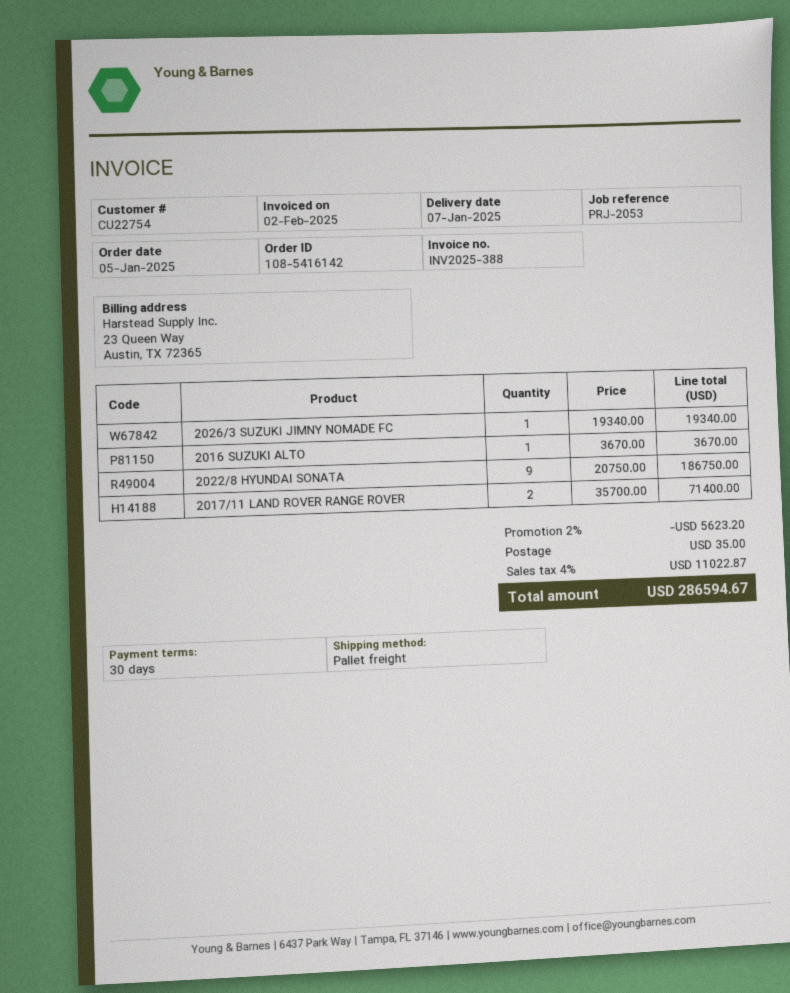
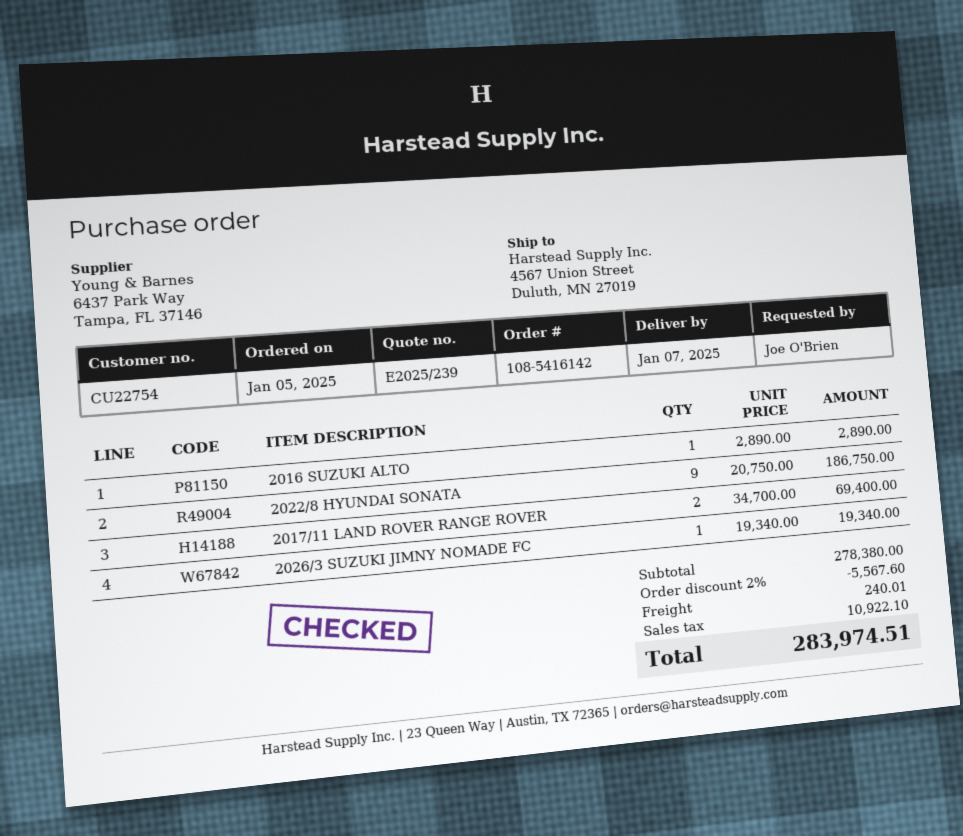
2016 SUZUKI ALTO: 1 x 3670.00 = 3670.00 -> 1 x 2890.00 = 2890.00
2017/11 LAND ROVER RANGE ROVER: 2 x 35700.00 = 71400.00 -> 2 x 34700.00 = 69400.00
discount: 2% = 5623.20 -> 2% = 5567.60
shipping: 35.00 -> 240.01
tax: 11022.87 -> 10922.10
total: 286594.67 -> 283974.51

